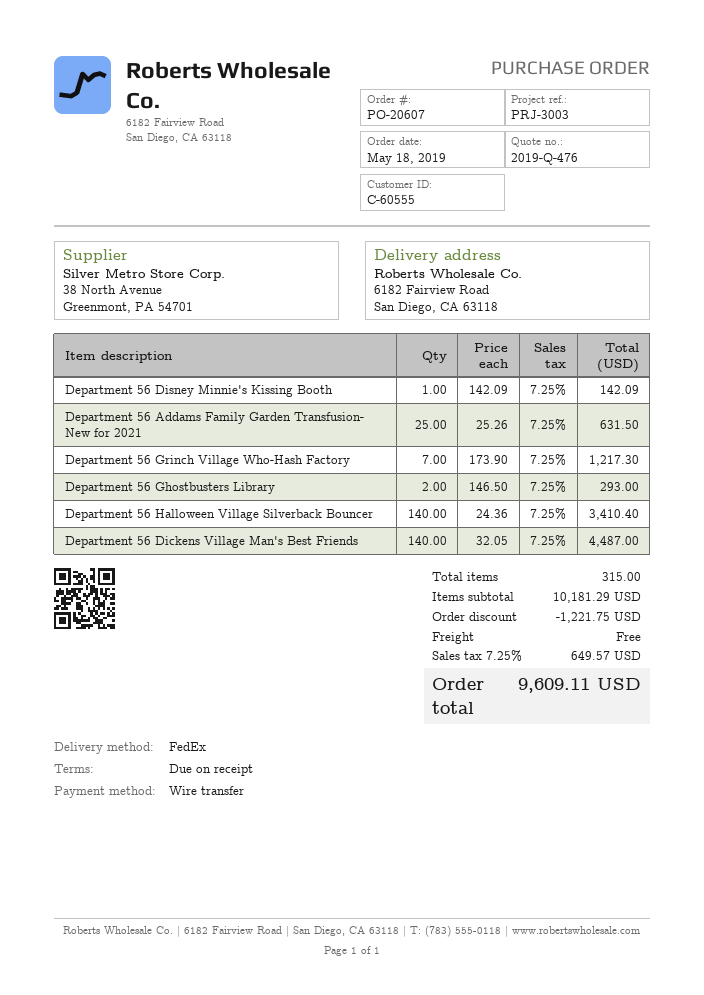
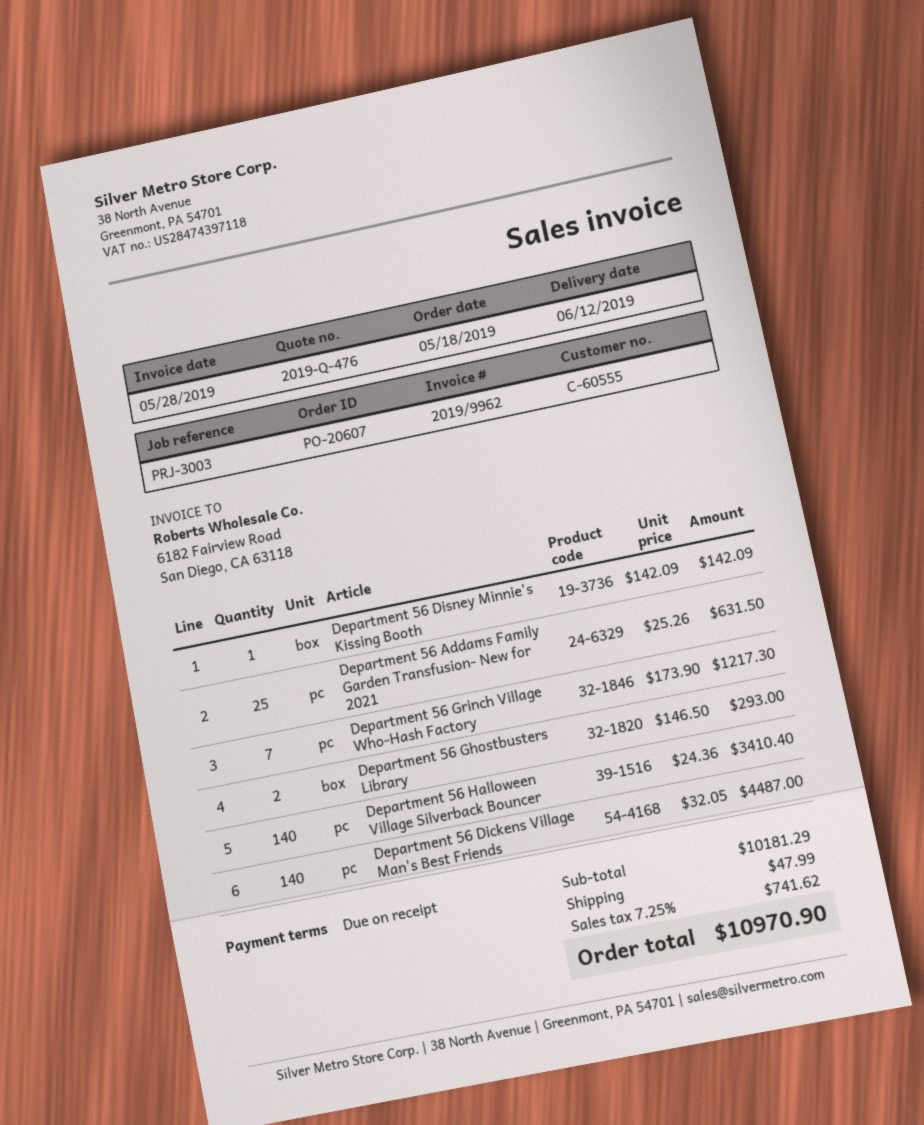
discount: 1221.75 -> none
shipping: 0.00 -> 47.99
tax: 7.25% = 649.57 -> 7.25% = 741.62
total: 9609.11 -> 10970.90

